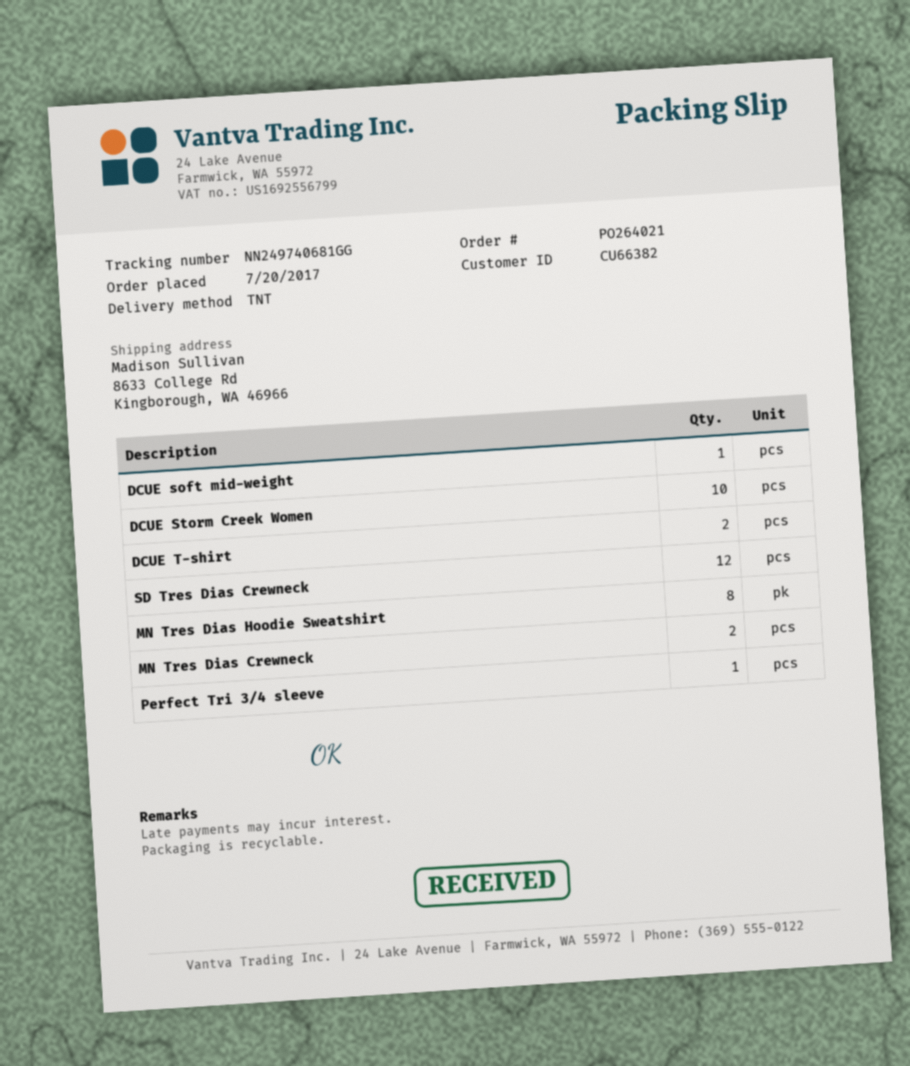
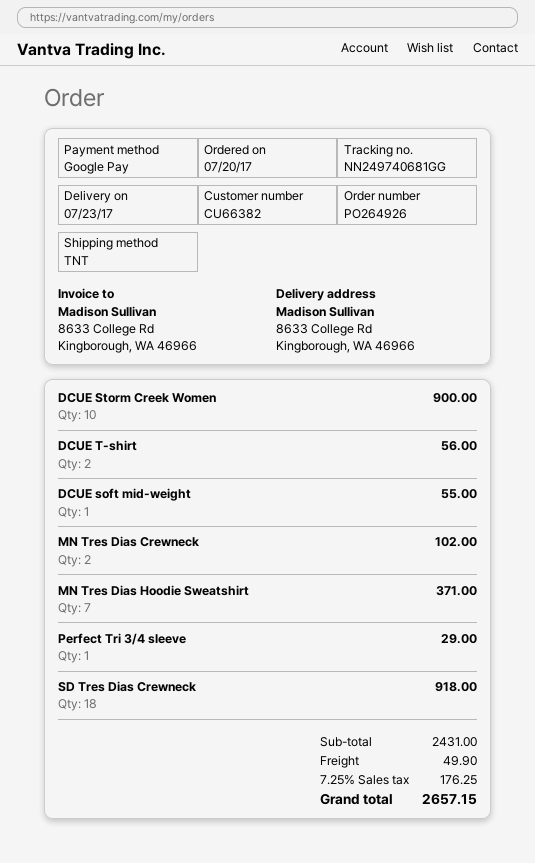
order number: PO264021 -> PO264926
SD Tres Dias Crewneck: 12 -> 18
MN Tres Dias Hoodie Sweatshirt: 8 -> 7

